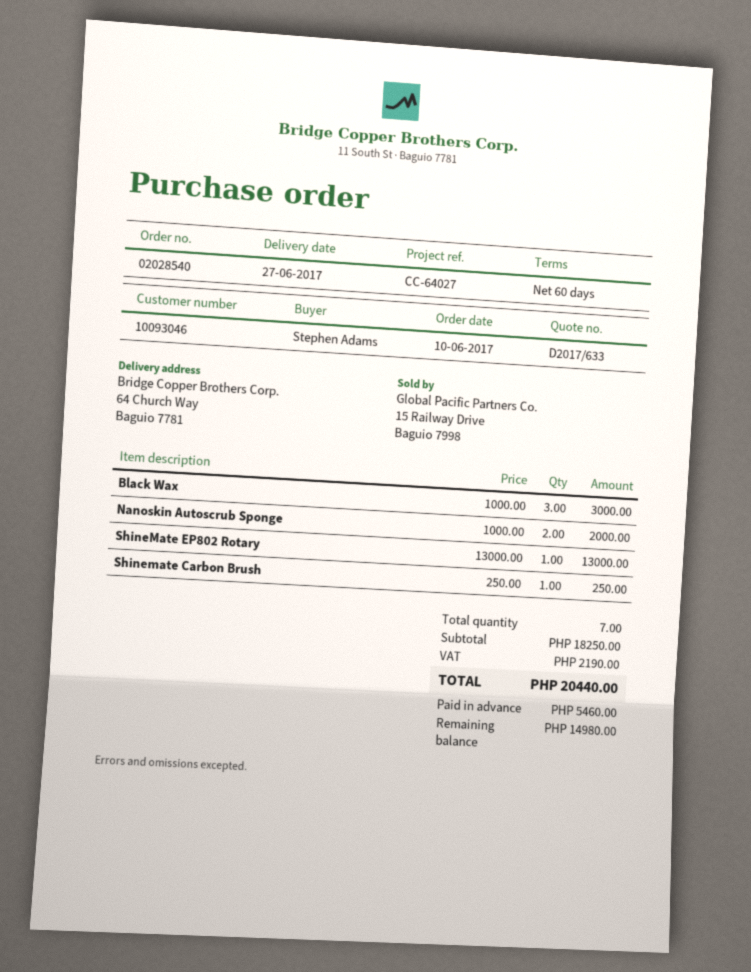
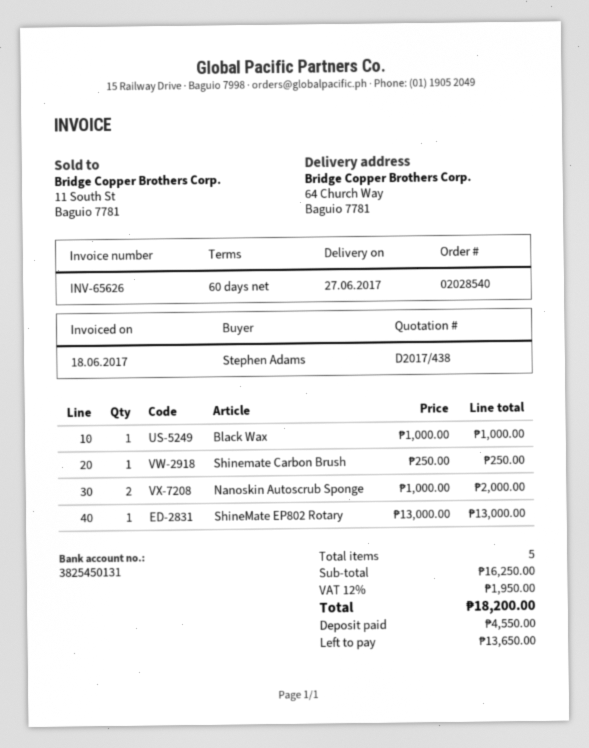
quote number: D2017/633 -> D2017/438
Black Wax: 3 x 1000.00 = 3000.00 -> 1 x 1000.00 = 1000.00
total quantity: 7 -> 5
subtotal: 18250.00 -> 16250.00
tax: 2190.00 -> 1950.00
total: 20440.00 -> 18200.00
deposit: 5460.00 -> 4550.00
balance: 14980.00 -> 13650.00

